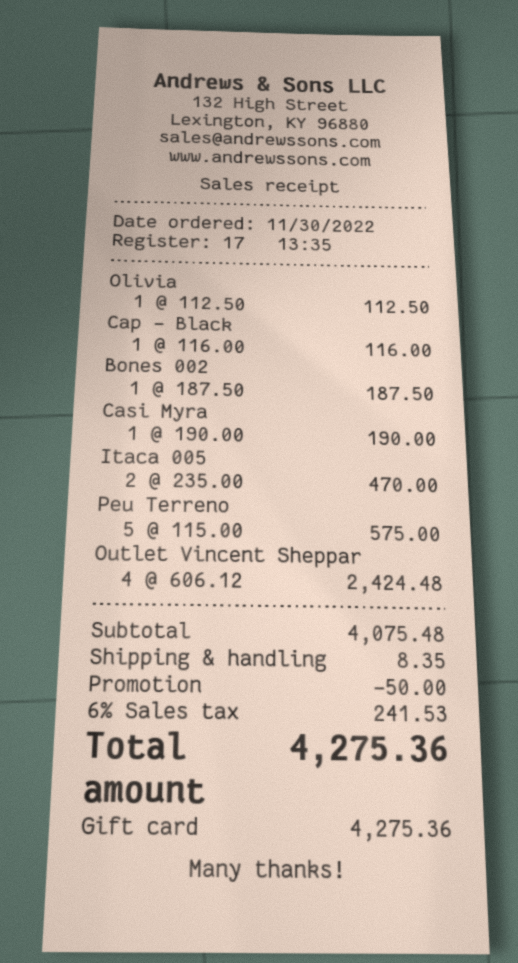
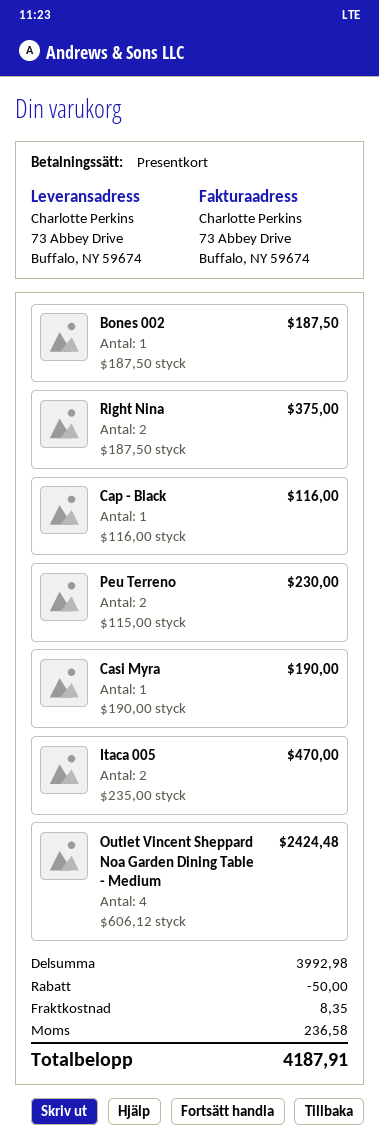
Olivia: 1 x 112.50 = 112.50 -> none
Peu Terreno: 5 x 115.00 = 575.00 -> 2 x 115.00 = 230.00
Right Nina: none -> 2 x 187.50 = 375.00
subtotal: 4075.48 -> 3992.98
tax: 241.53 -> 236.58
total: 4275.36 -> 4187.91

